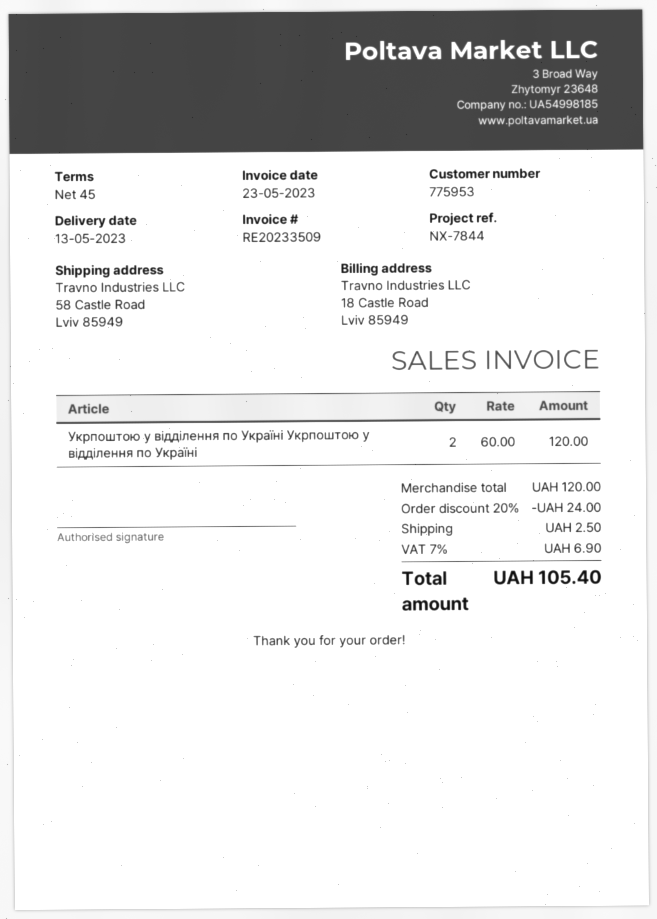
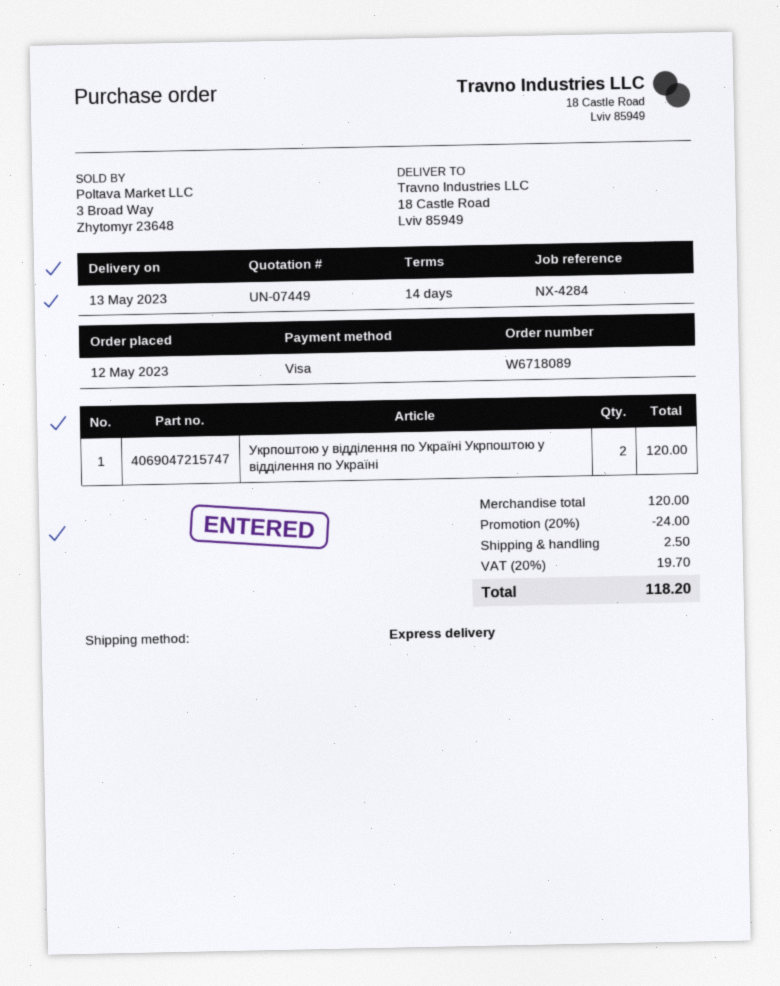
payment terms: 45 days -> 14 days
reference: NX-7844 -> NX-4284
ship to: 58 Castle Road, Lviv 85949 -> 18 Castle Road, Lviv 85949
tax: 7% = 6.90 -> 20% = 19.70
total: 105.40 -> 118.20

